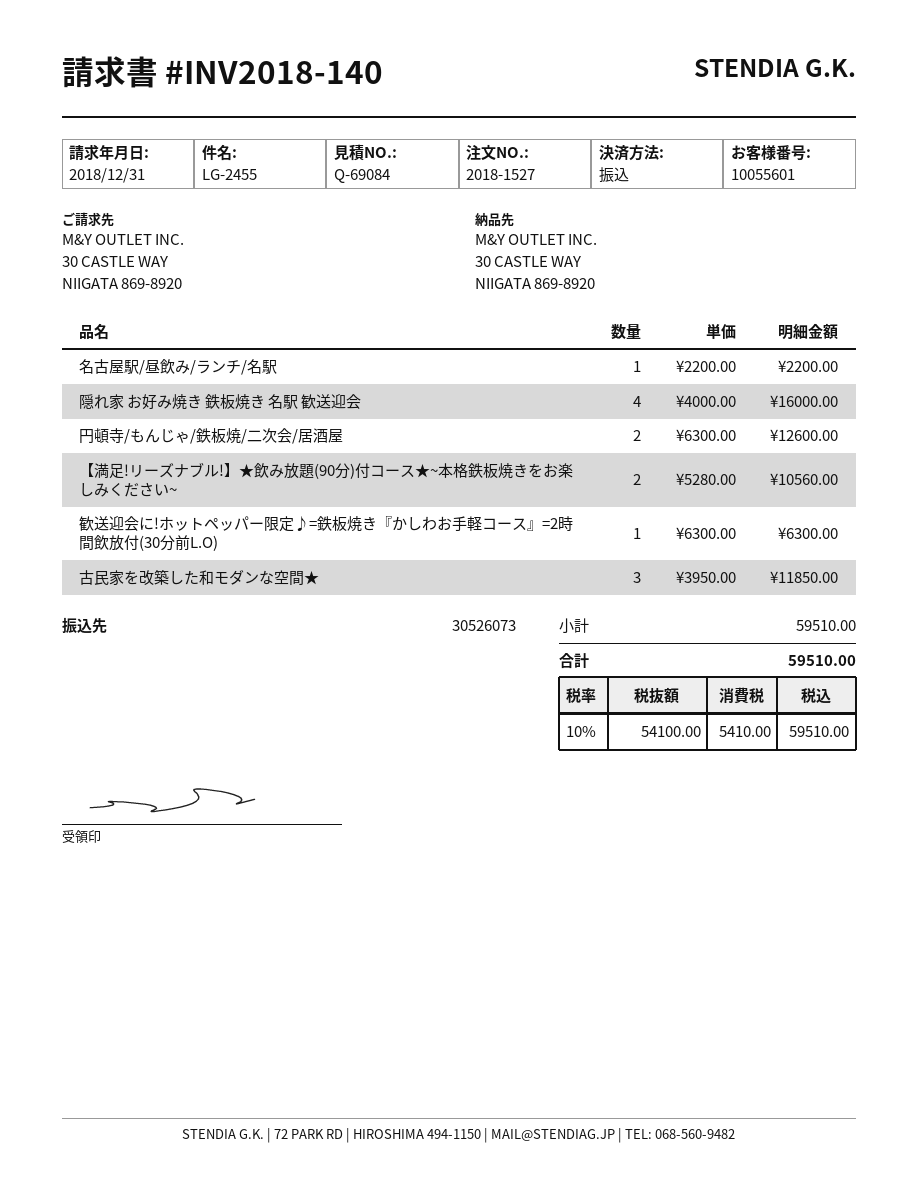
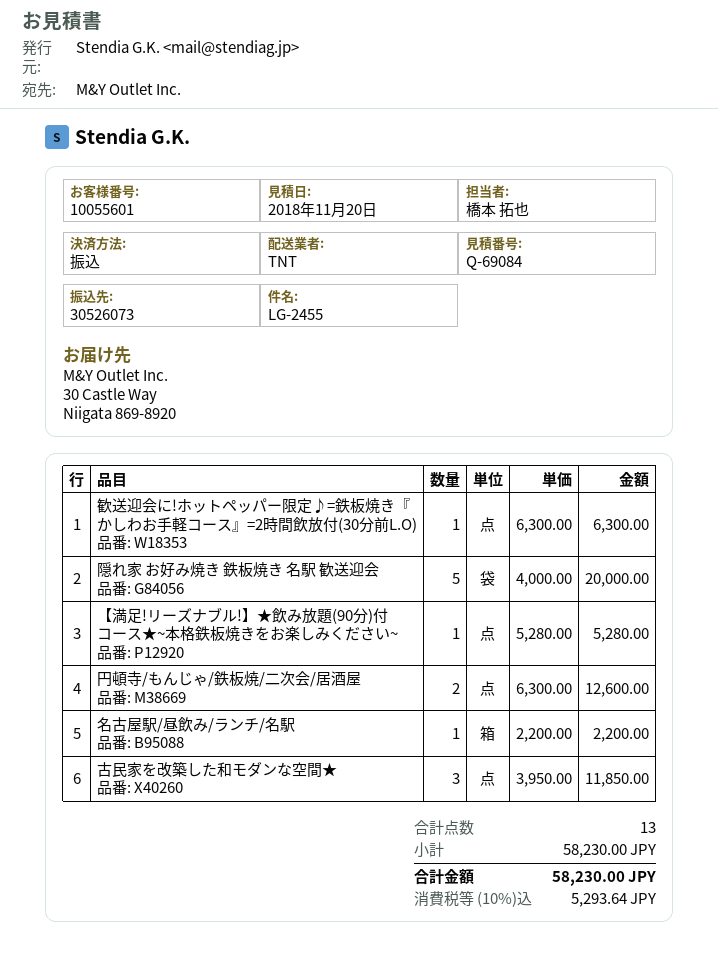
隠れ家 お好み焼き 鉄板焼き 名駅 歓送迎会: 4 x 4000.00 = 16000.00 -> 5 x 4000.00 = 20000.00
【満足!リーズナブル!】★飲み放題(90分)付コース★~本格鉄板焼きをお楽しみください~: 2 x 5280.00 = 10560.00 -> 1 x 5280.00 = 5280.00
subtotal: 59510.00 -> 58230.00
tax: 10% = 5410.00 -> 10% = 5293.64
total: 59510.00 -> 58230.00

